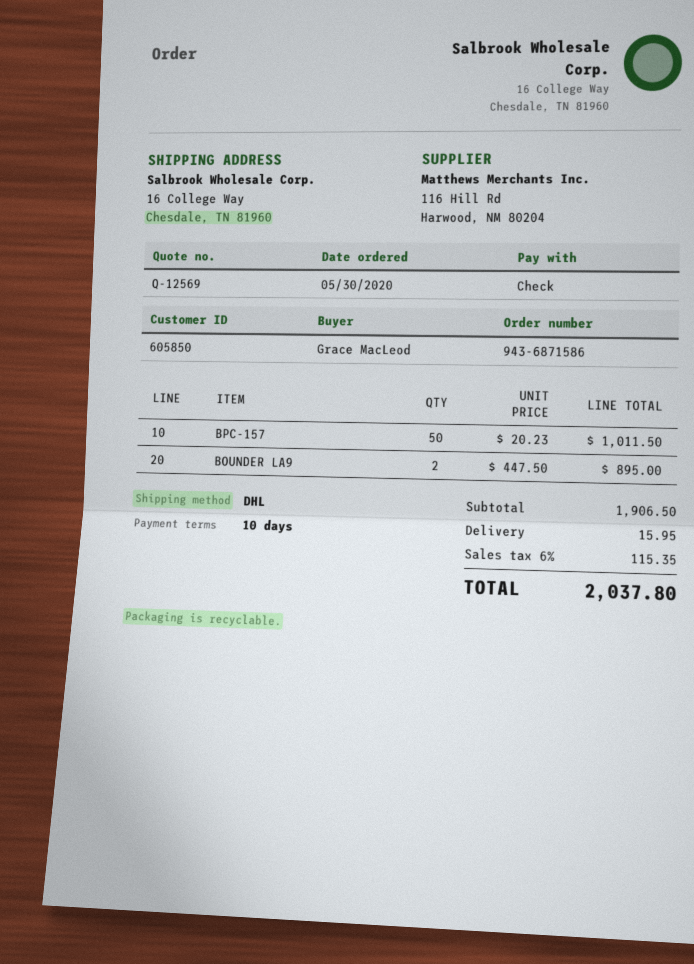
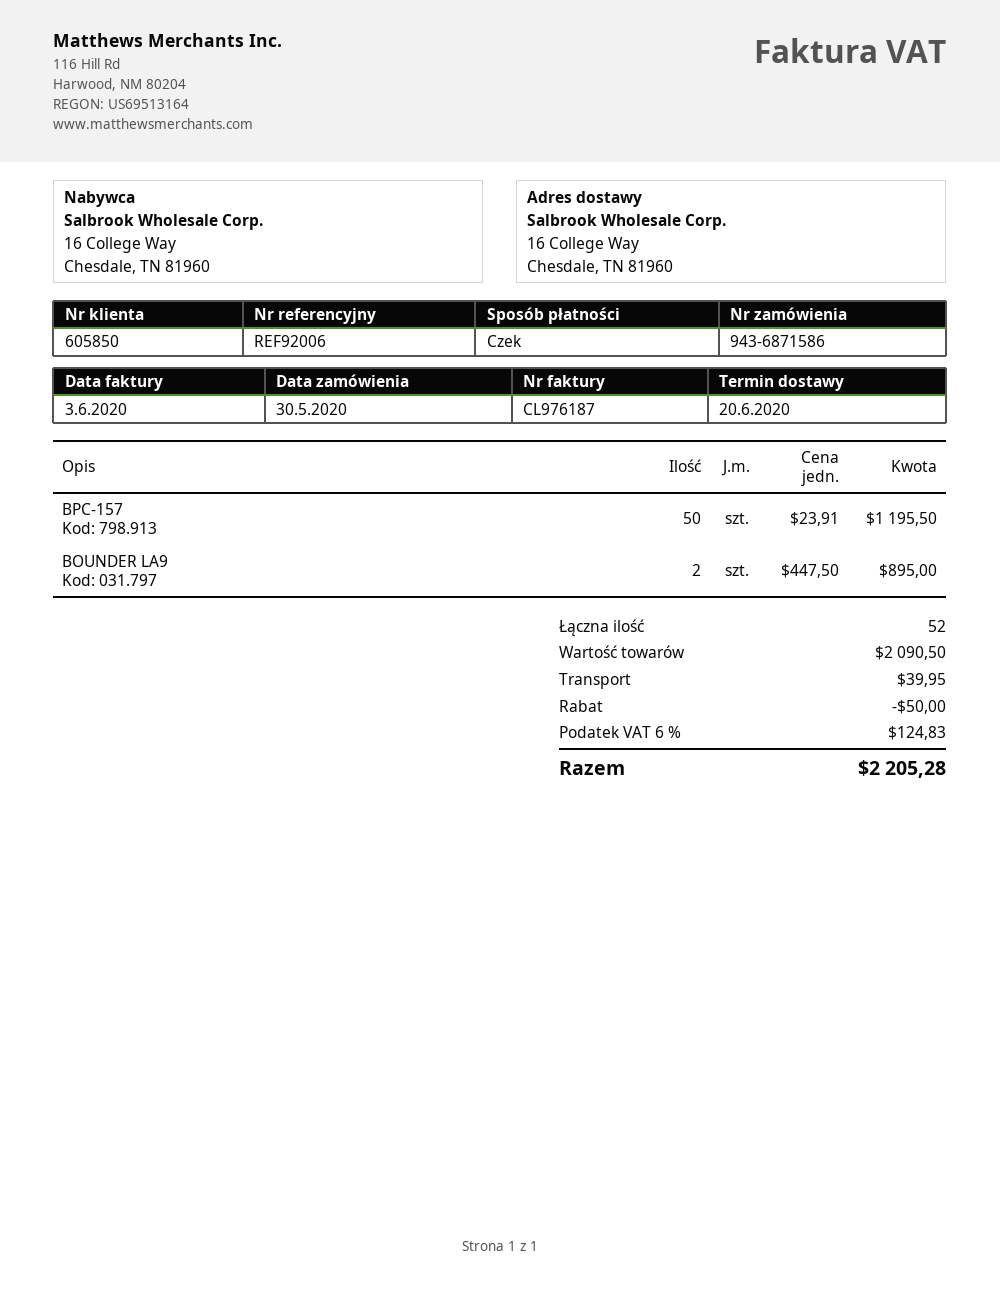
BPC-157: 50 x 20.23 = 1011.50 -> 50 x 23.91 = 1195.50
subtotal: 1906.50 -> 2090.50
discount: none -> 50.00
shipping: 15.95 -> 39.95
tax: 6% = 115.35 -> 6% = 124.83
total: 2037.80 -> 2205.28

